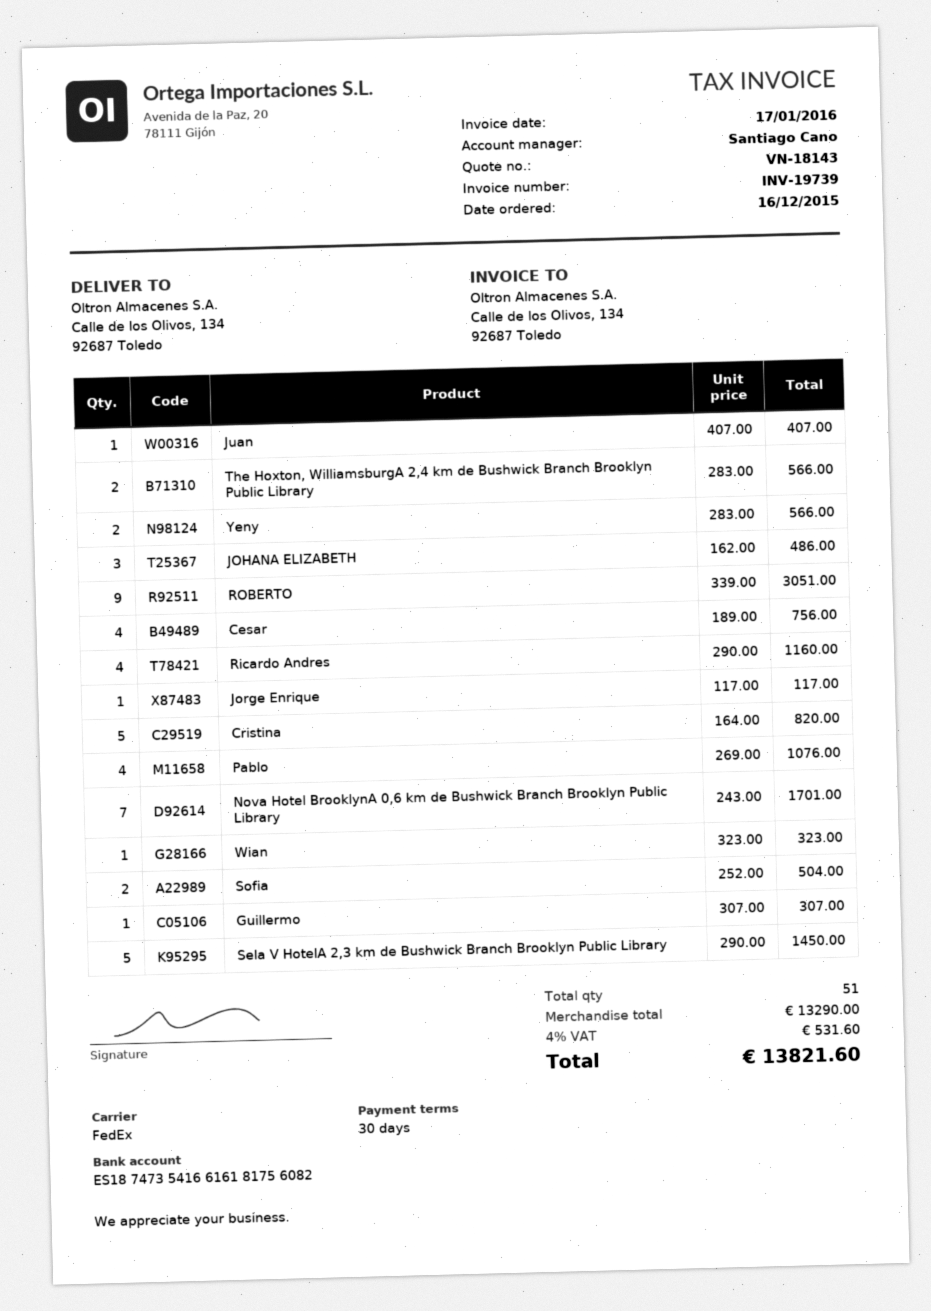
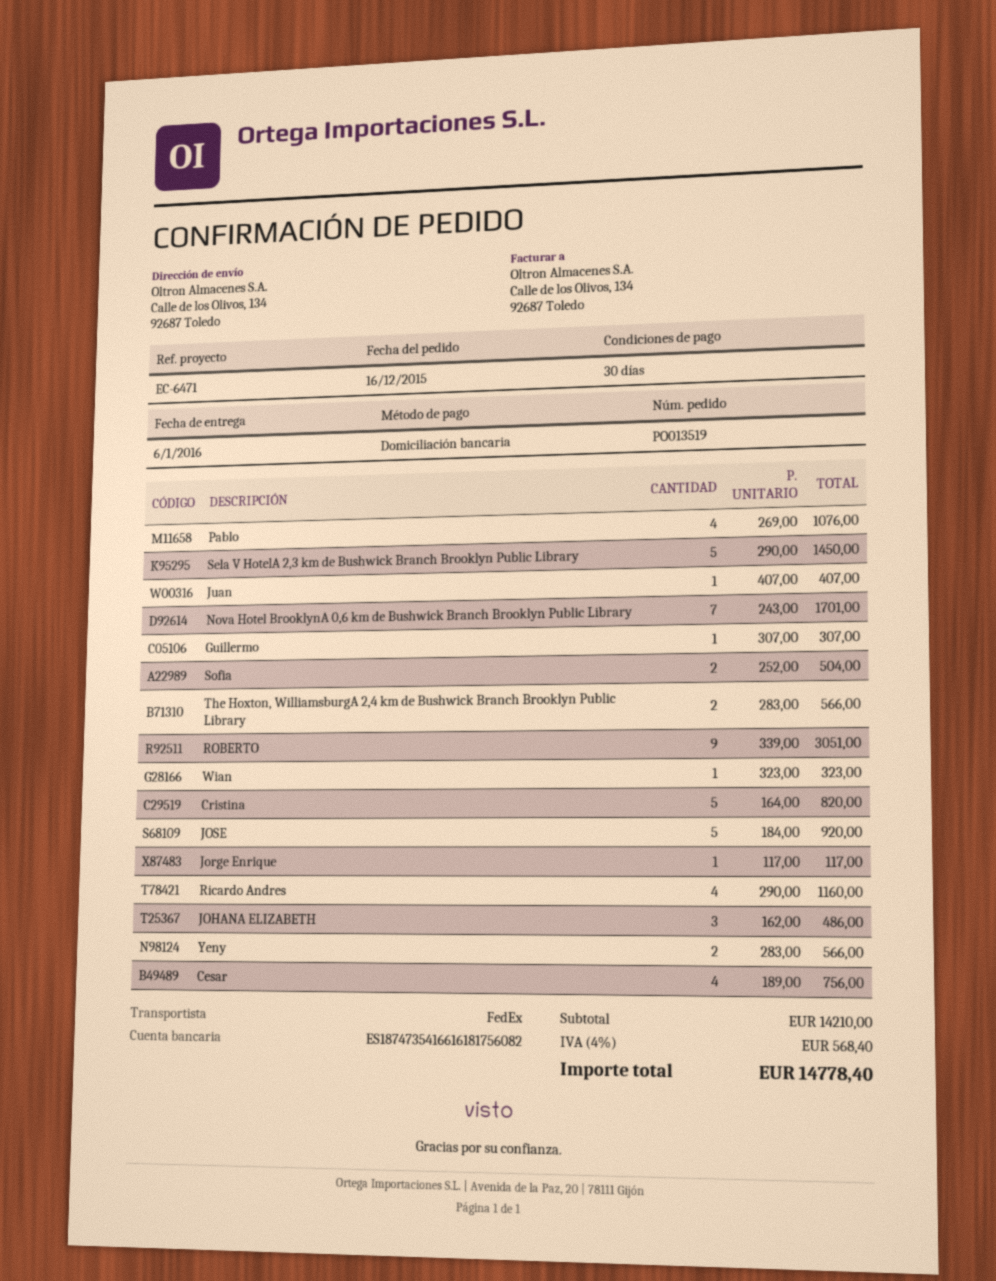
JOSE: none -> 5 x 184.00 = 920.00
subtotal: 13290.00 -> 14210.00
tax: 4% = 531.60 -> 4% = 568.40
total: 13821.60 -> 14778.40

